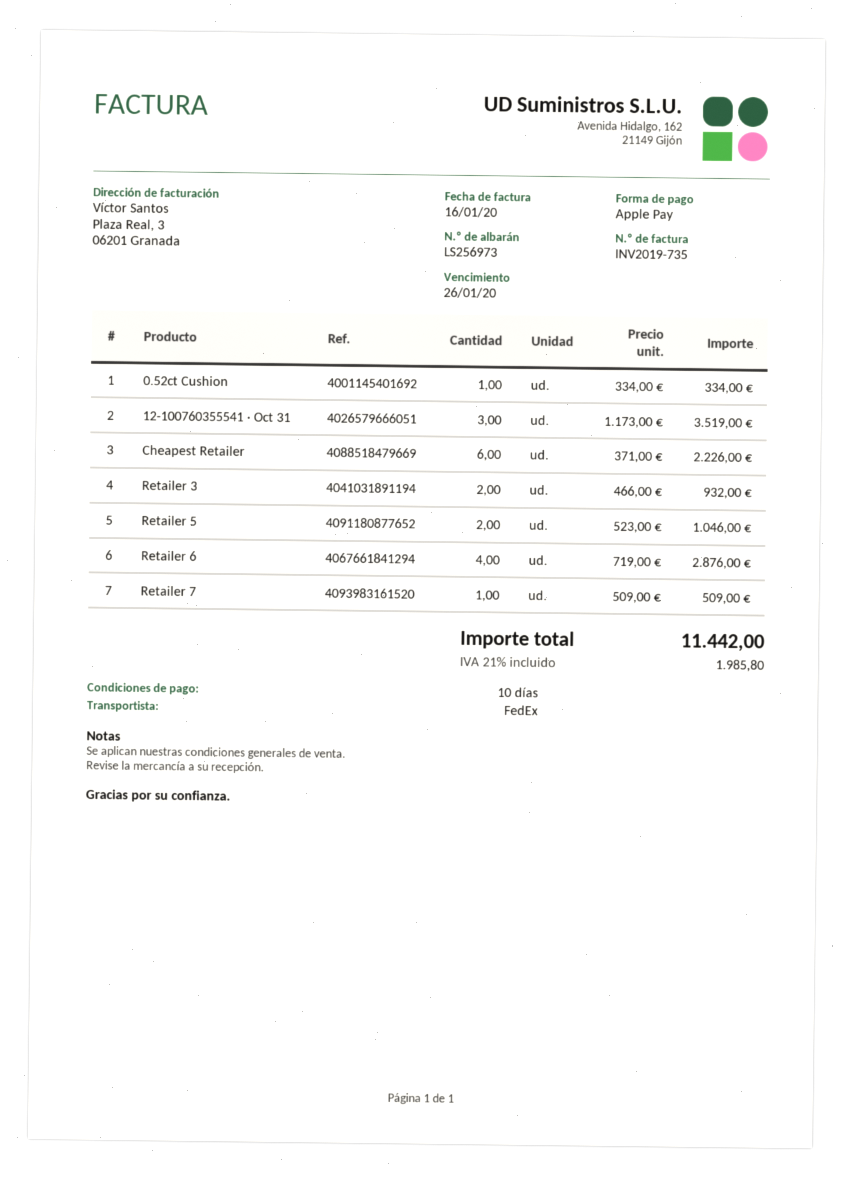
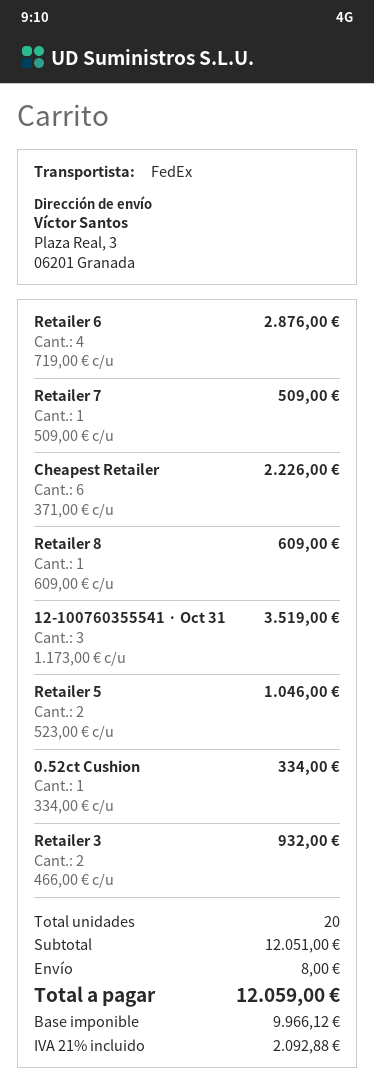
Retailer 8: none -> 1 x 609.00 = 609.00
shipping: none -> 8.00
tax: 21% = 1985.80 -> 21% = 2092.88
total: 11442.00 -> 12059.00

